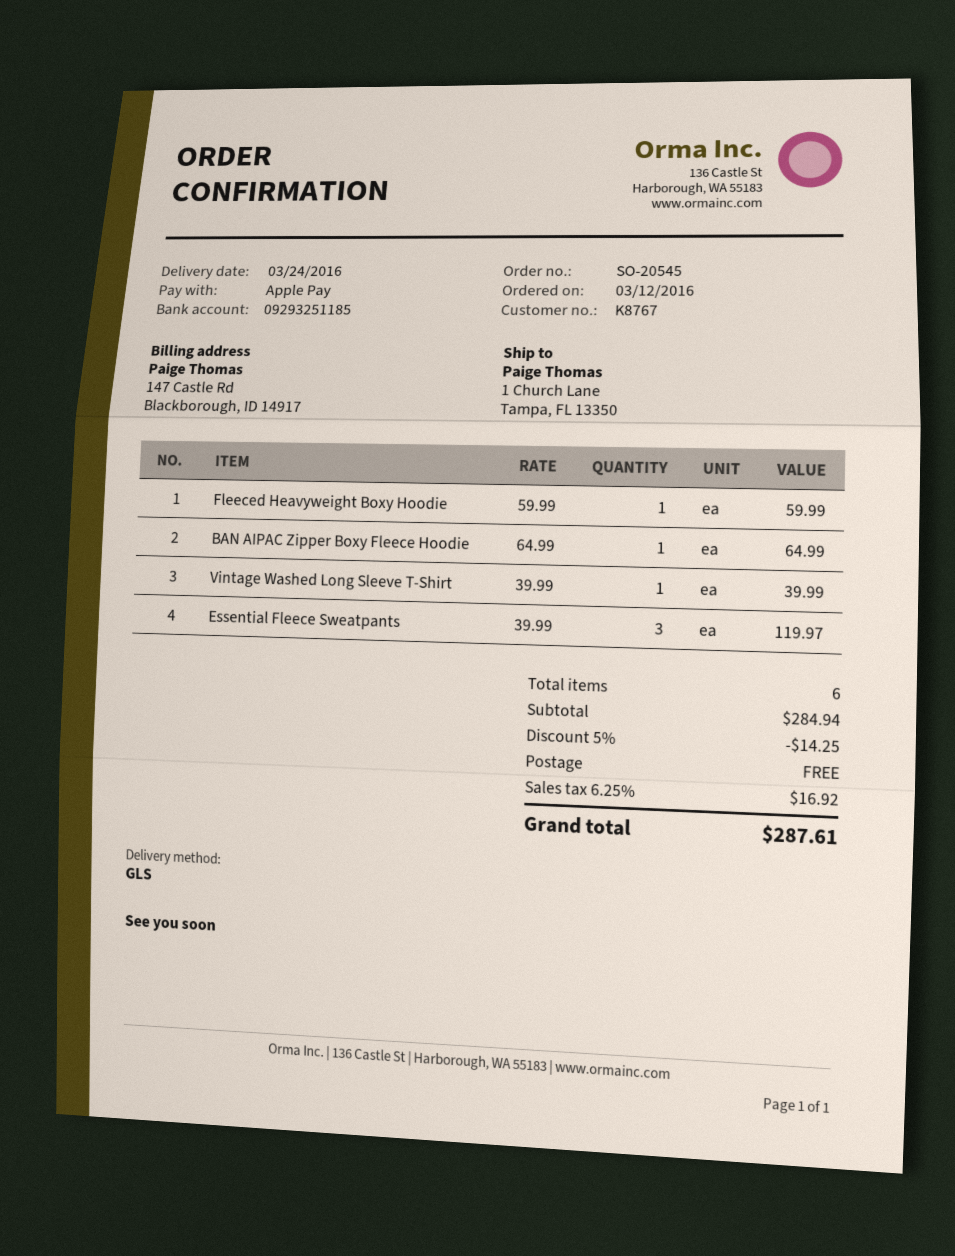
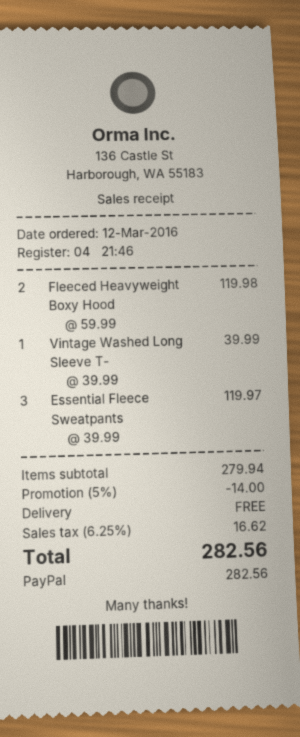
payment method: Apple Pay -> PayPal
Fleeced Heavyweight Boxy Hoodie: 1 x 59.99 = 59.99 -> 2 x 59.99 = 119.98
BAN AIPAC Zipper Boxy Fleece Hoodie: 1 x 64.99 = 64.99 -> none
subtotal: 284.94 -> 279.94
discount: 5% = 14.25 -> 5% = 14.00
tax: 6.25% = 16.92 -> 6.25% = 16.62
total: 287.61 -> 282.56

